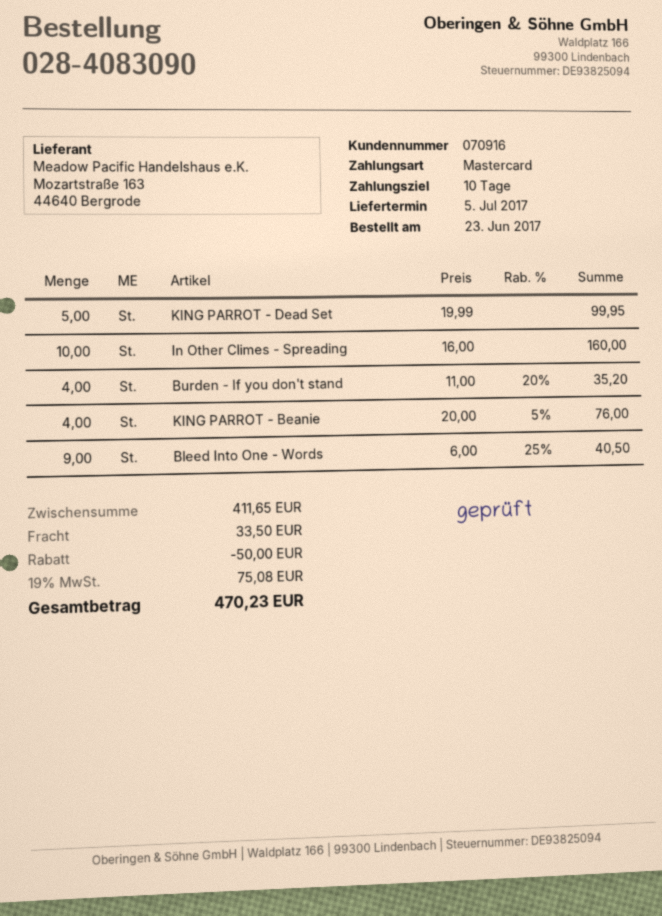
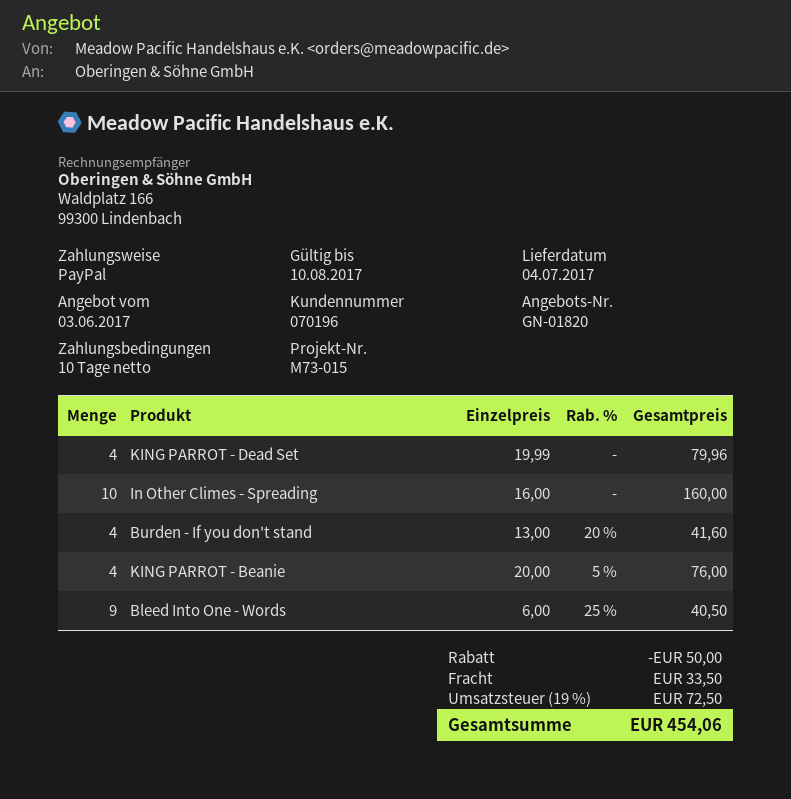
delivery date: 2017-07-05 -> 2017-07-04
customer number: 070916 -> 070196
payment method: Mastercard -> PayPal
KING PARROT - Dead Set: 5 x 19.99 = 99.95 -> 4 x 19.99 = 79.96
Burden - If you don't stand: 4 x 11.00 - 20% = 35.20 -> 4 x 13.00 - 20% = 41.60
tax: 19% = 75.08 -> 19% = 72.50
total: 470.23 -> 454.06

